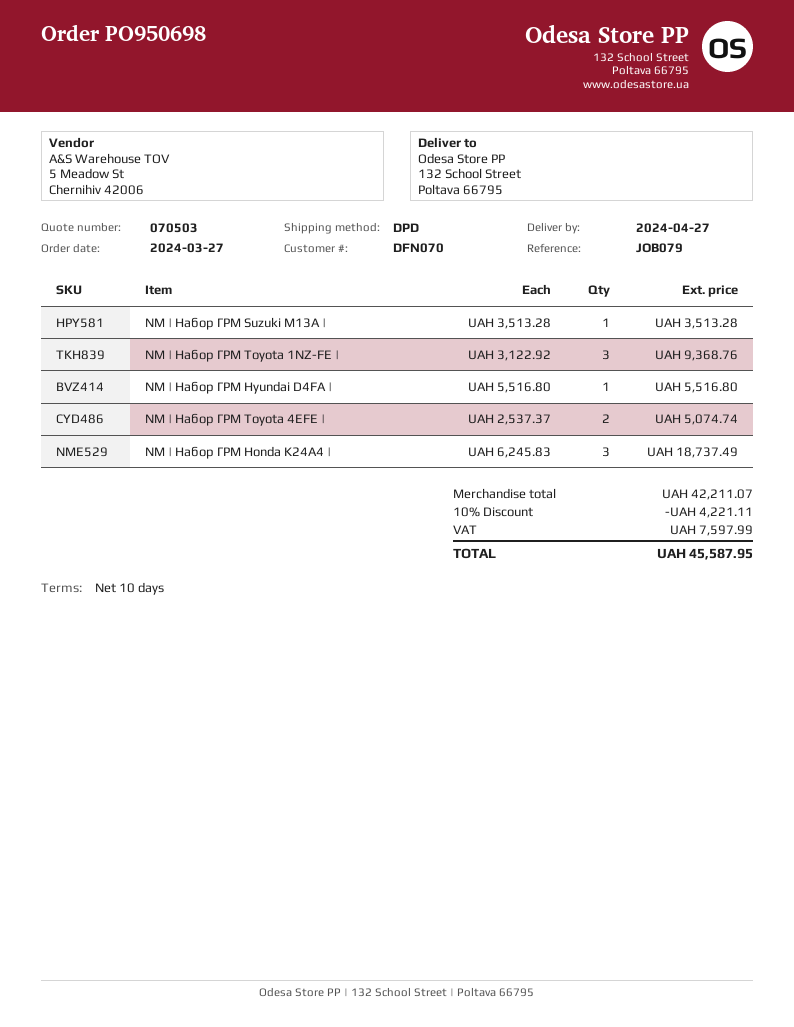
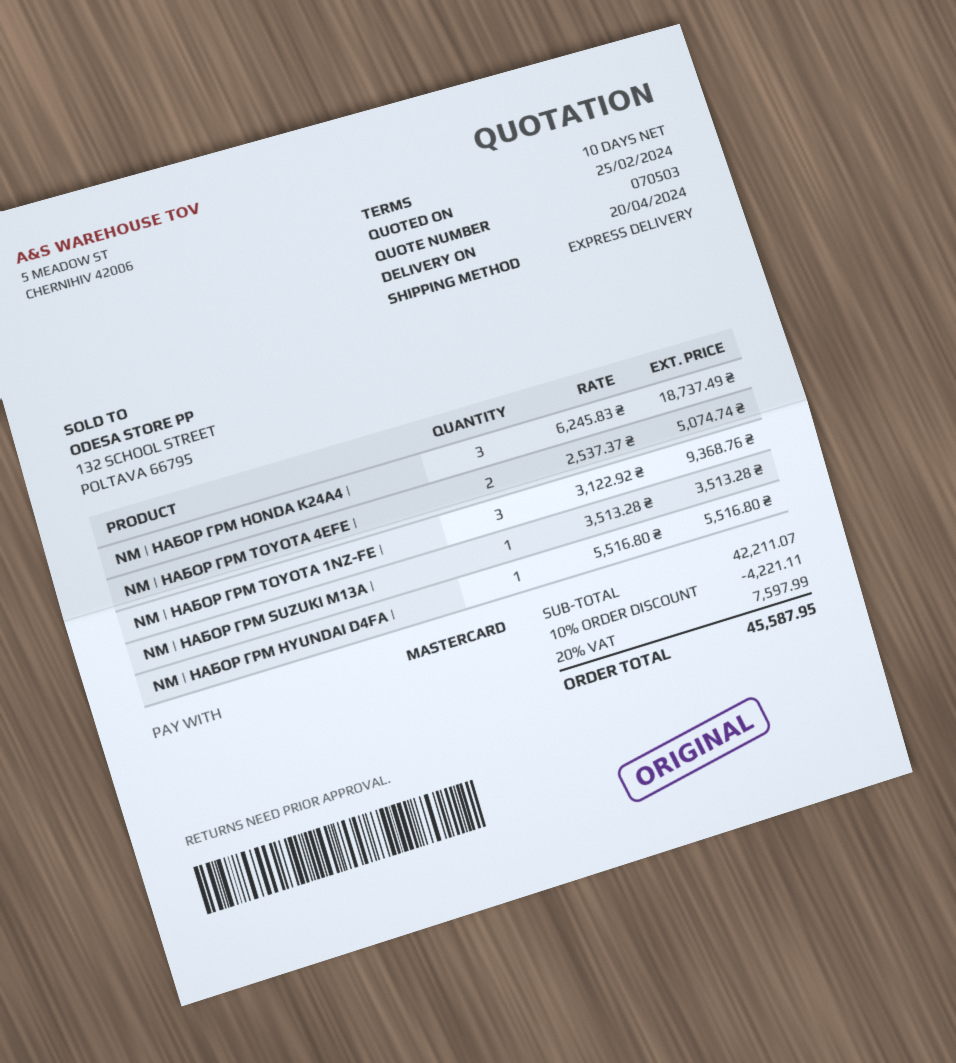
delivery date: 2024-04-27 -> 2024-04-20
shipping method: DPD -> express

